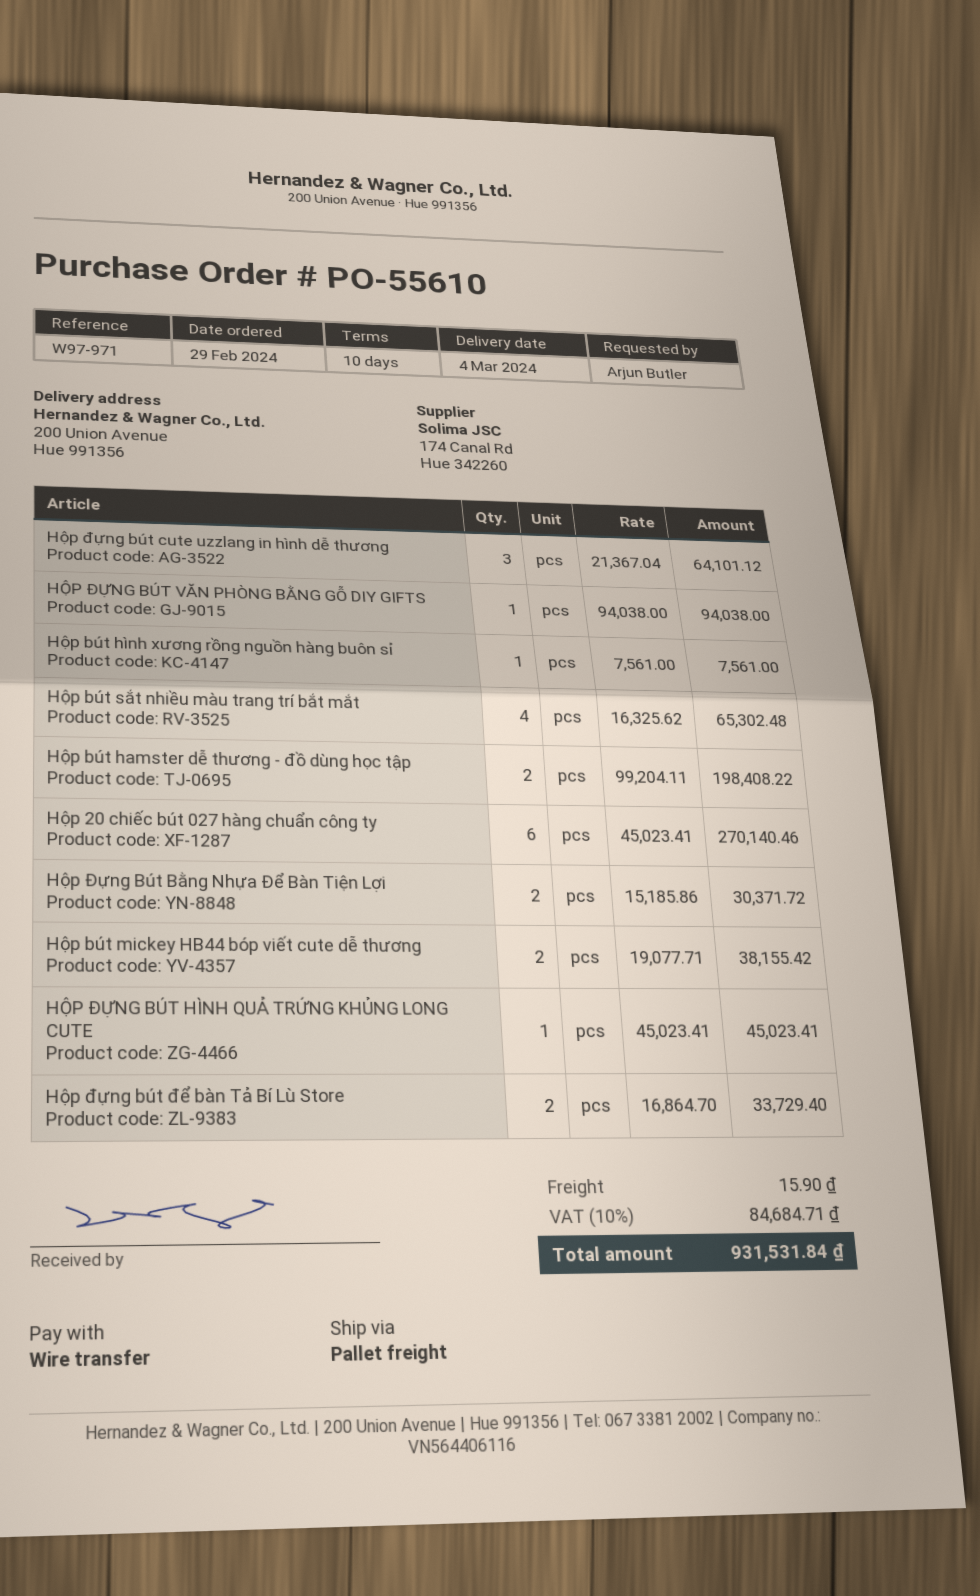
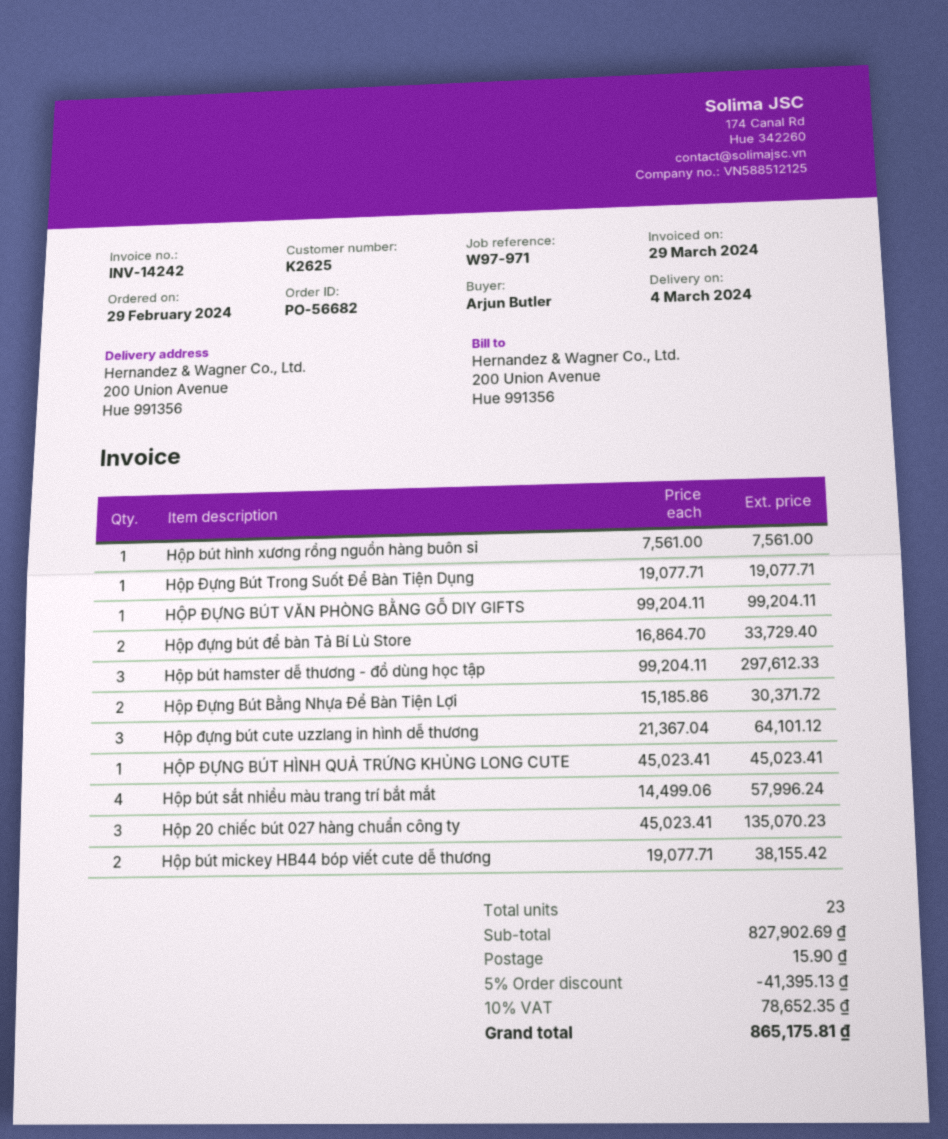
order number: PO-55610 -> PO-56682
HỘP ĐỰNG BÚT VĂN PHÒNG BẰNG GỖ DIY GIFTS: 1 x 94038.00 = 94038.00 -> 1 x 99204.11 = 99204.11
Hộp bút sắt nhiều màu trang trí bắt mắt: 4 x 16325.62 = 65302.48 -> 4 x 14499.06 = 57996.24
Hộp bút hamster dễ thương - đồ dùng học tập: 2 x 99204.11 = 198408.22 -> 3 x 99204.11 = 297612.33
Hộp 20 chiếc bút 027 hàng chuẩn công ty: 6 x 45023.41 = 270140.46 -> 3 x 45023.41 = 135070.23
Hộp Đựng Bút Trong Suốt Để Bàn Tiện Dụng: none -> 1 x 19077.71 = 19077.71
discount: none -> 5% = 41395.13
tax: 10% = 84684.71 -> 10% = 78652.35
total: 931531.84 -> 865175.81

